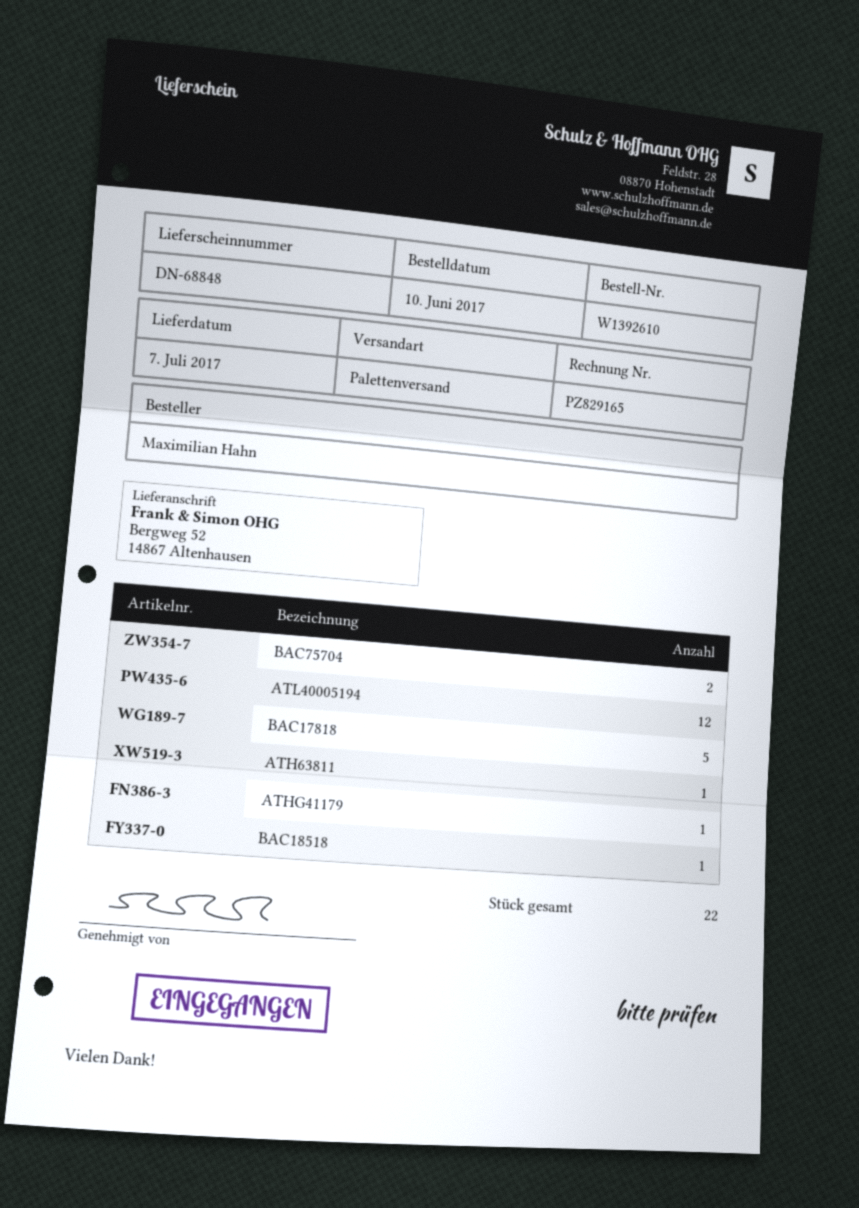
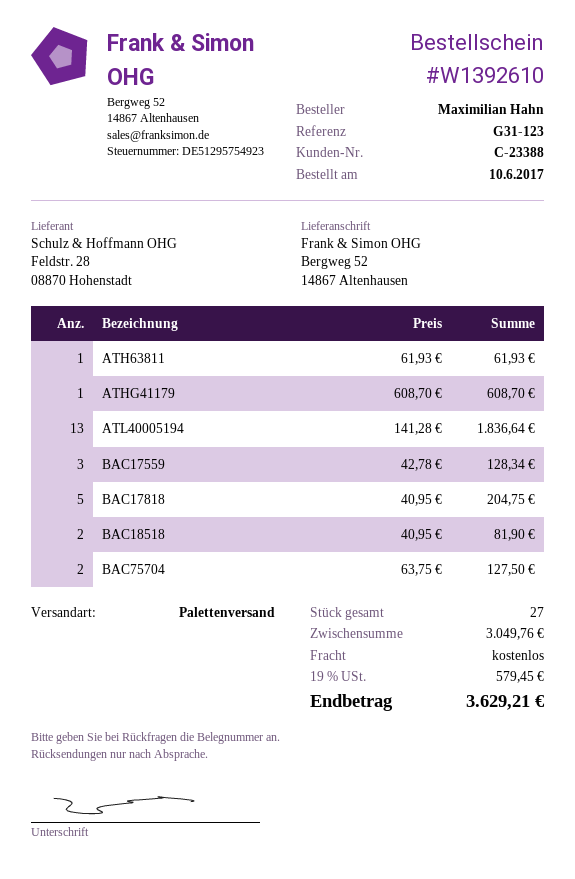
ATL40005194: 12 -> 13
BAC18518: 1 -> 2
BAC17559: none -> 3
total quantity: 22 -> 27

